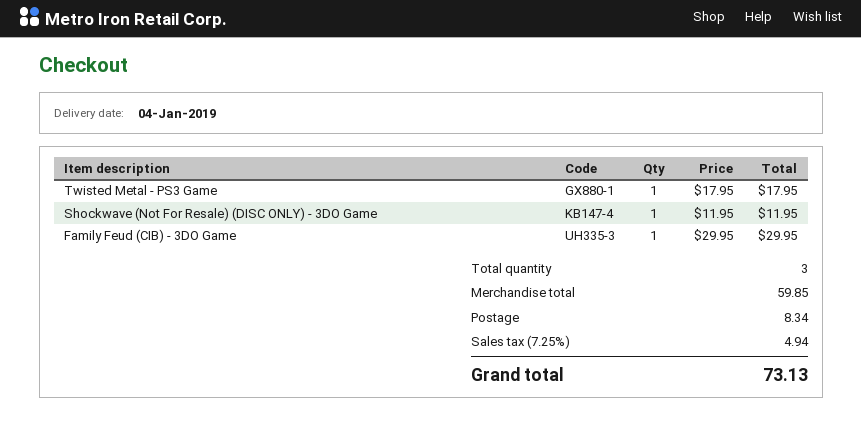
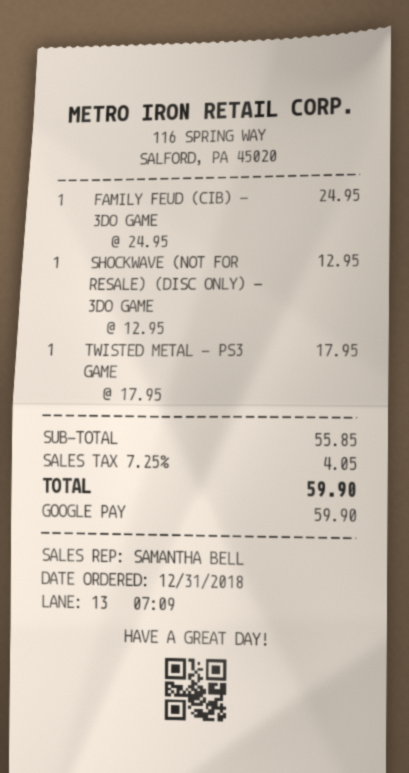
Shockwave (Not For Resale) (DISC ONLY) - 3DO Game: 1 x 11.95 = 11.95 -> 1 x 12.95 = 12.95
Family Feud (CIB) - 3DO Game: 1 x 29.95 = 29.95 -> 1 x 24.95 = 24.95
subtotal: 59.85 -> 55.85
shipping: 8.34 -> none
tax: 7.25% = 4.94 -> 7.25% = 4.05
total: 73.13 -> 59.90

